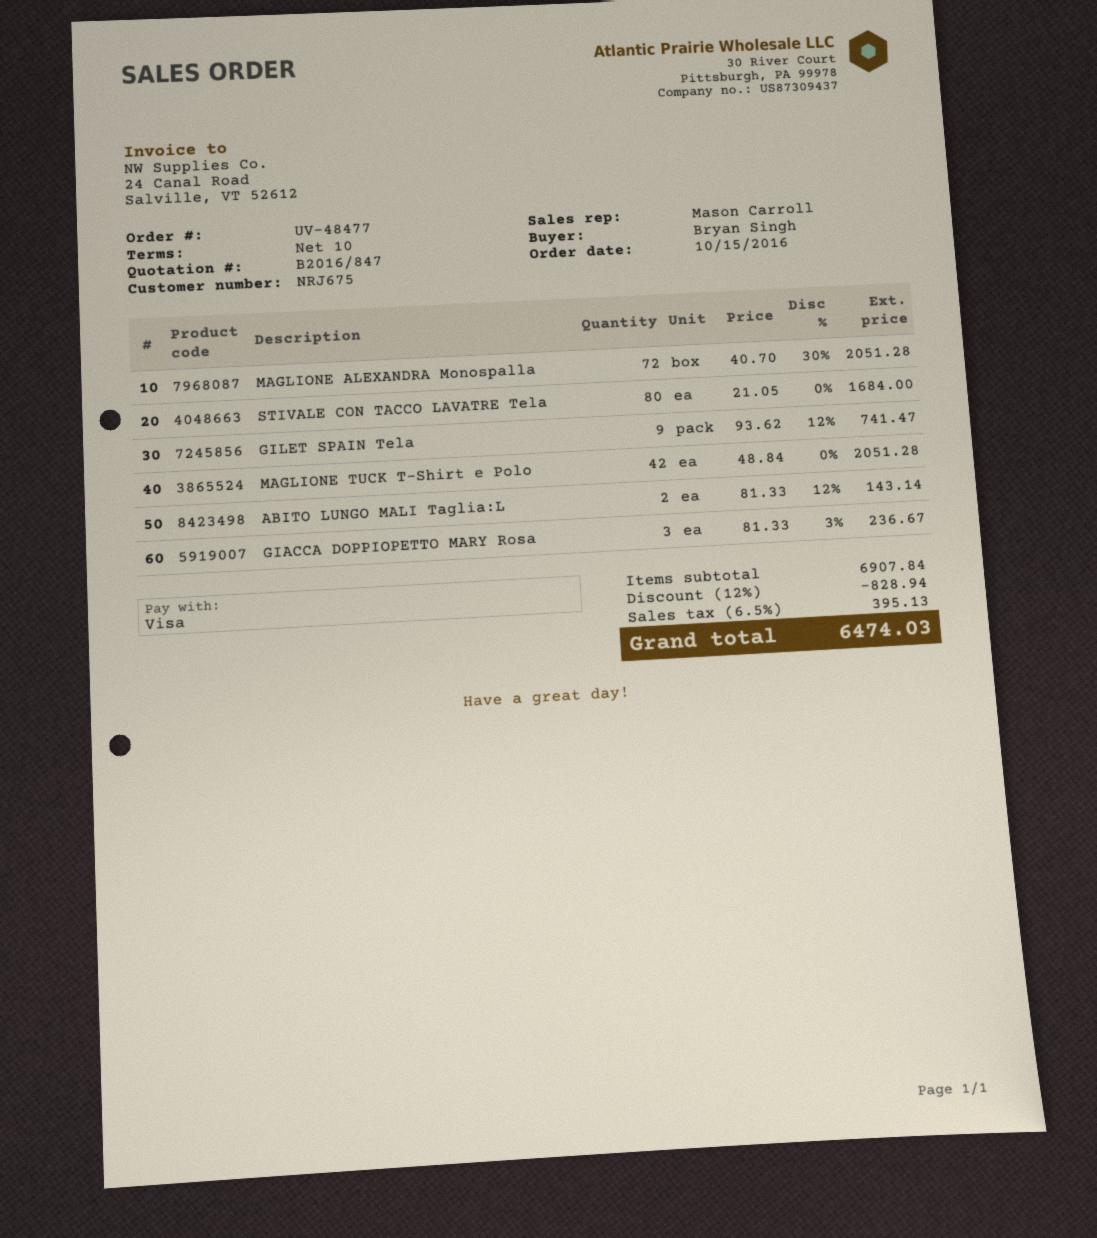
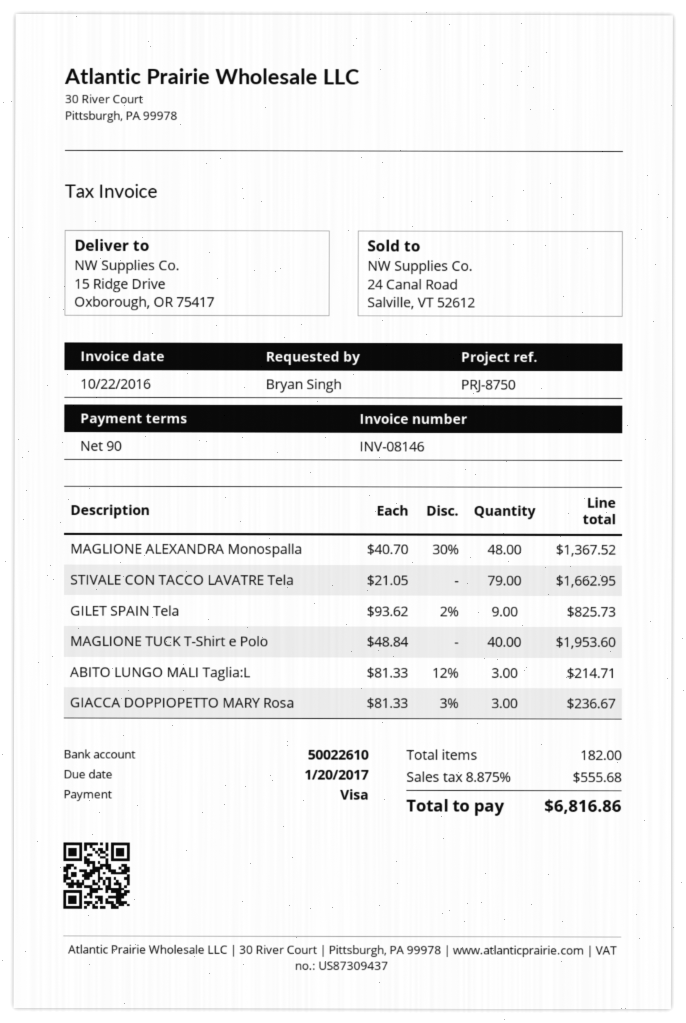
payment terms: 10 days -> 90 days
MAGLIONE ALEXANDRA Monospalla: 72 x 40.70 - 30% = 2051.28 -> 48 x 40.70 - 30% = 1367.52
STIVALE CON TACCO LAVATRE Tela: 80 x 21.05 = 1684.00 -> 79 x 21.05 = 1662.95
GILET SPAIN Tela: 9 x 93.62 - 12% = 741.47 -> 9 x 93.62 - 2% = 825.73
MAGLIONE TUCK T-Shirt e Polo: 42 x 48.84 = 2051.28 -> 40 x 48.84 = 1953.60
ABITO LUNGO MALI Taglia:L: 2 x 81.33 - 12% = 143.14 -> 3 x 81.33 - 12% = 214.71
discount: 12% = 828.94 -> none
tax: 6.5% = 395.13 -> 8.875% = 555.68
total: 6474.03 -> 6816.86

